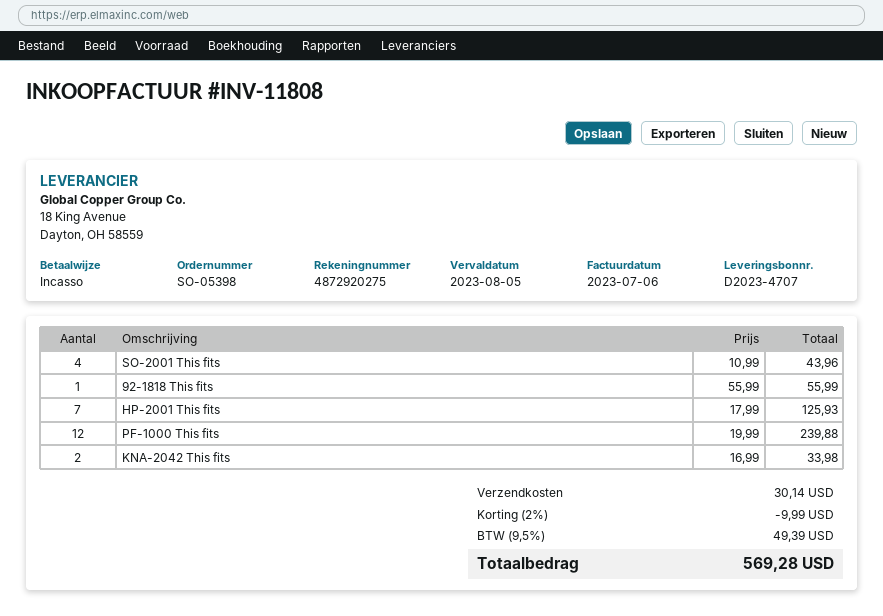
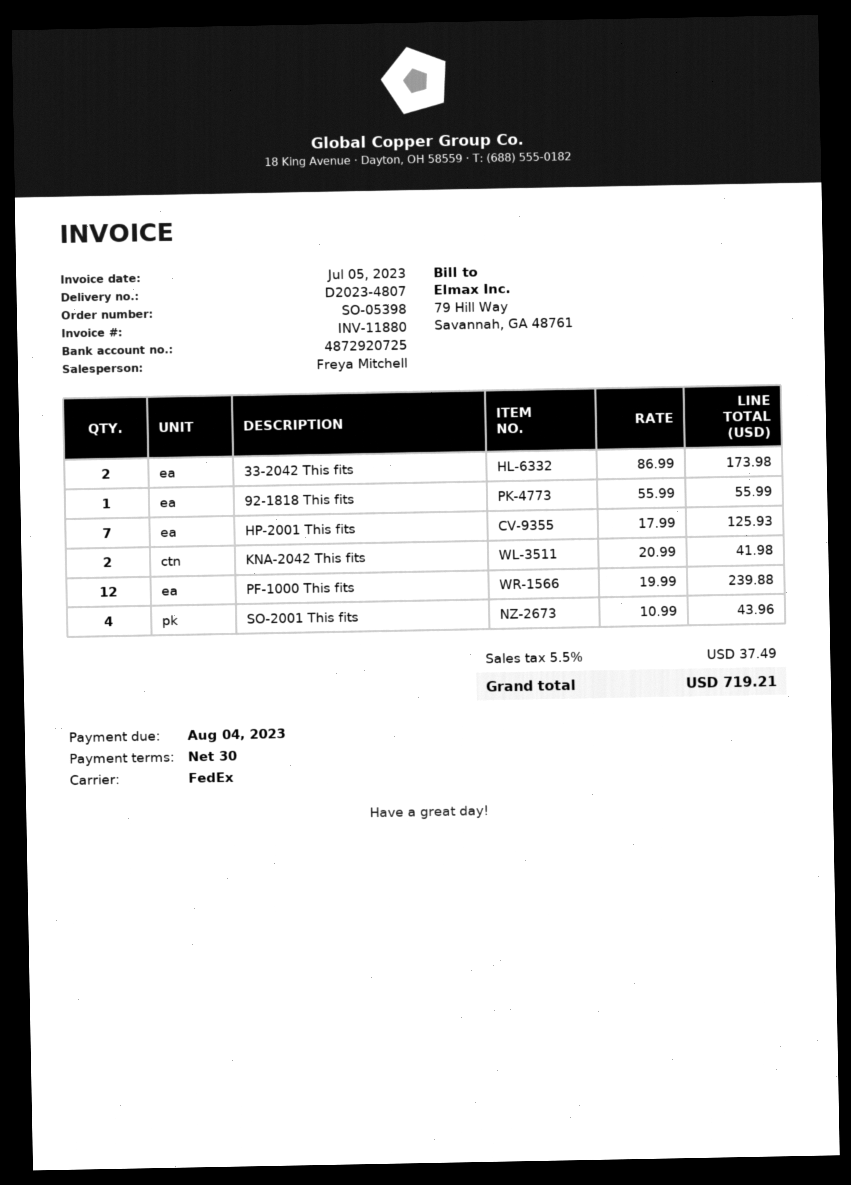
delivery note number: D2023-4707 -> D2023-4807
invoice number: INV-11808 -> INV-11880
invoice date: 2023-07-06 -> 2023-07-05
due date: 2023-08-05 -> 2023-08-04
bank account: 4872920275 -> 4872920725
KNA-2042 This fits: 2 x 16.99 = 33.98 -> 2 x 20.99 = 41.98
33-2042 This fits: none -> 2 x 86.99 = 173.98
discount: 2% = 9.99 -> none
shipping: 30.14 -> none
tax: 9.5% = 49.39 -> 5.5% = 37.49
total: 569.28 -> 719.21

